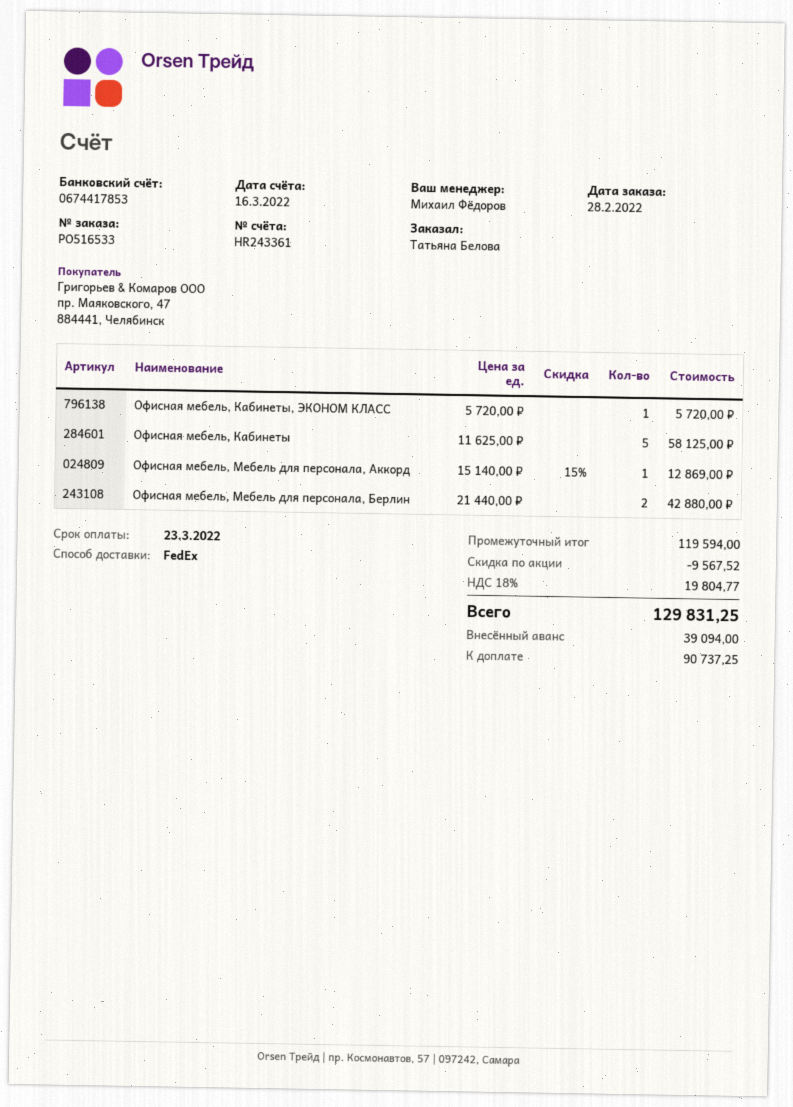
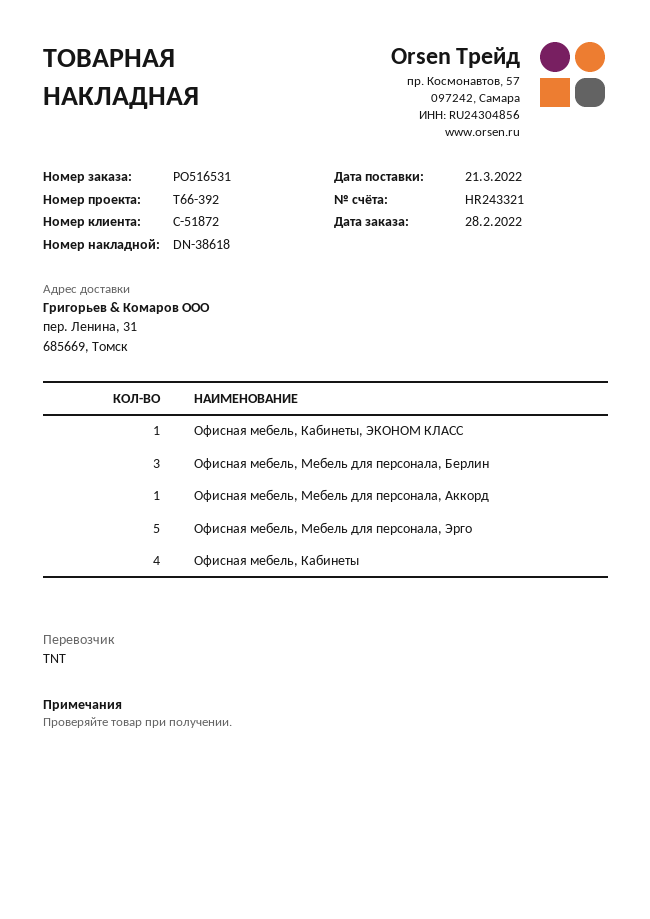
order number: PO516533 -> PO516531
invoice number: HR243361 -> HR243321
shipping method: FedEx -> TNT
Офисная мебель, Кабинеты: 5 -> 4
Офисная мебель, Мебель для персонала, Берлин: 2 -> 3
Офисная мебель, Мебель для персонала, Эрго: none -> 5

